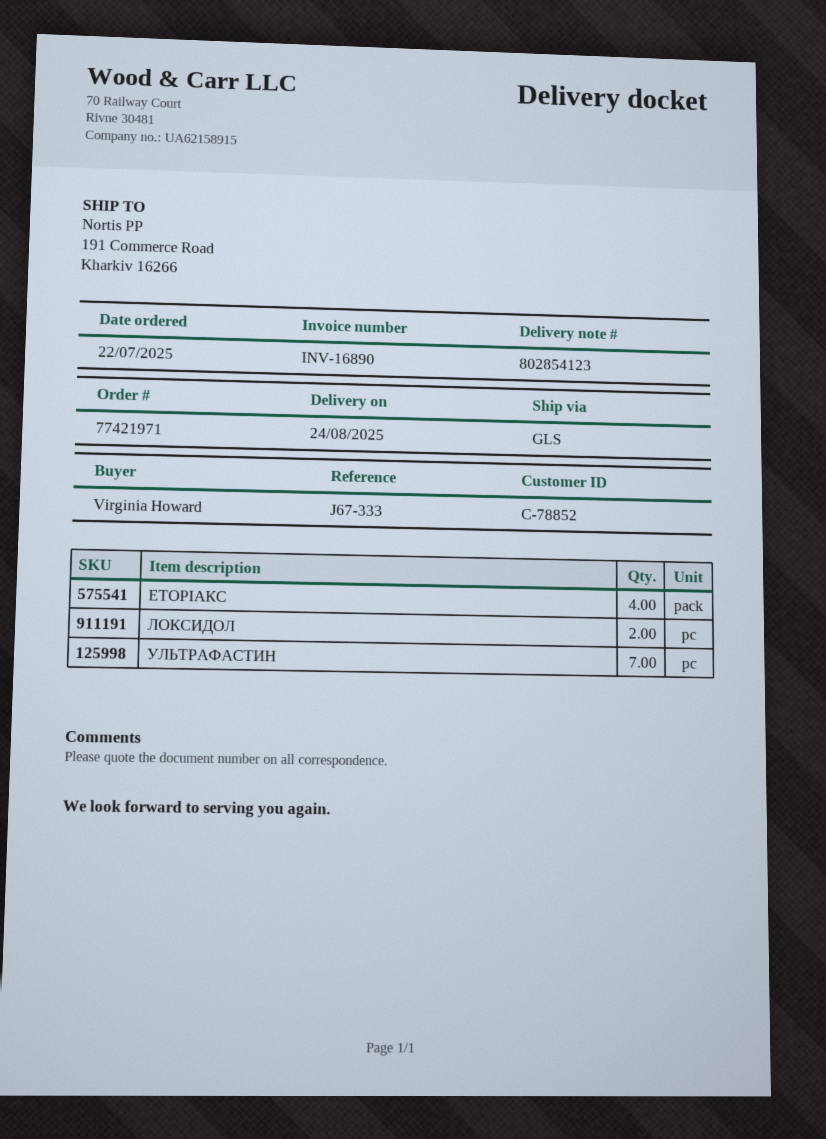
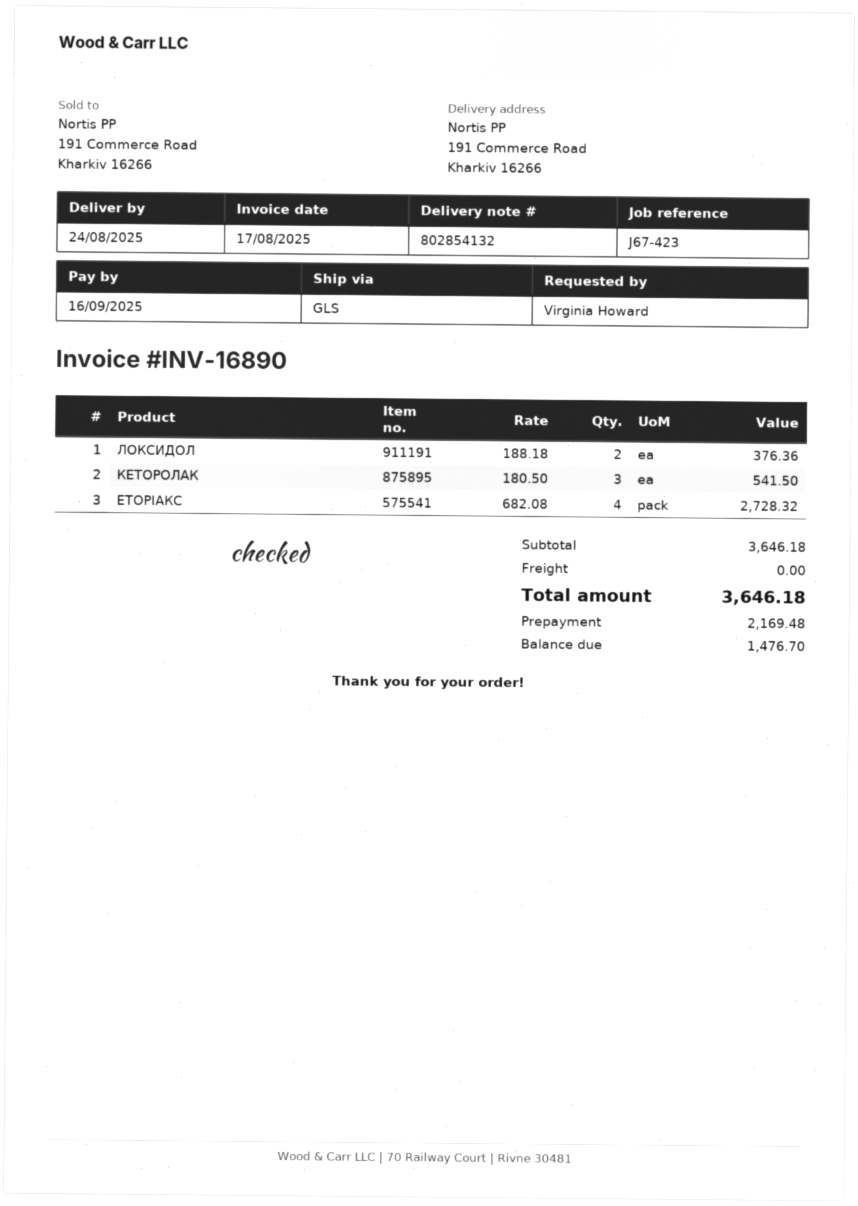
delivery note number: 802854123 -> 802854132
reference: J67-333 -> J67-423
УЛЬТРАФАСТИН: 7 -> none
КЕТОРОЛАК: none -> 3

